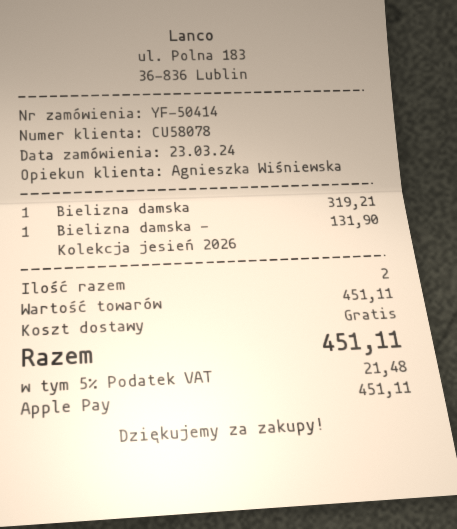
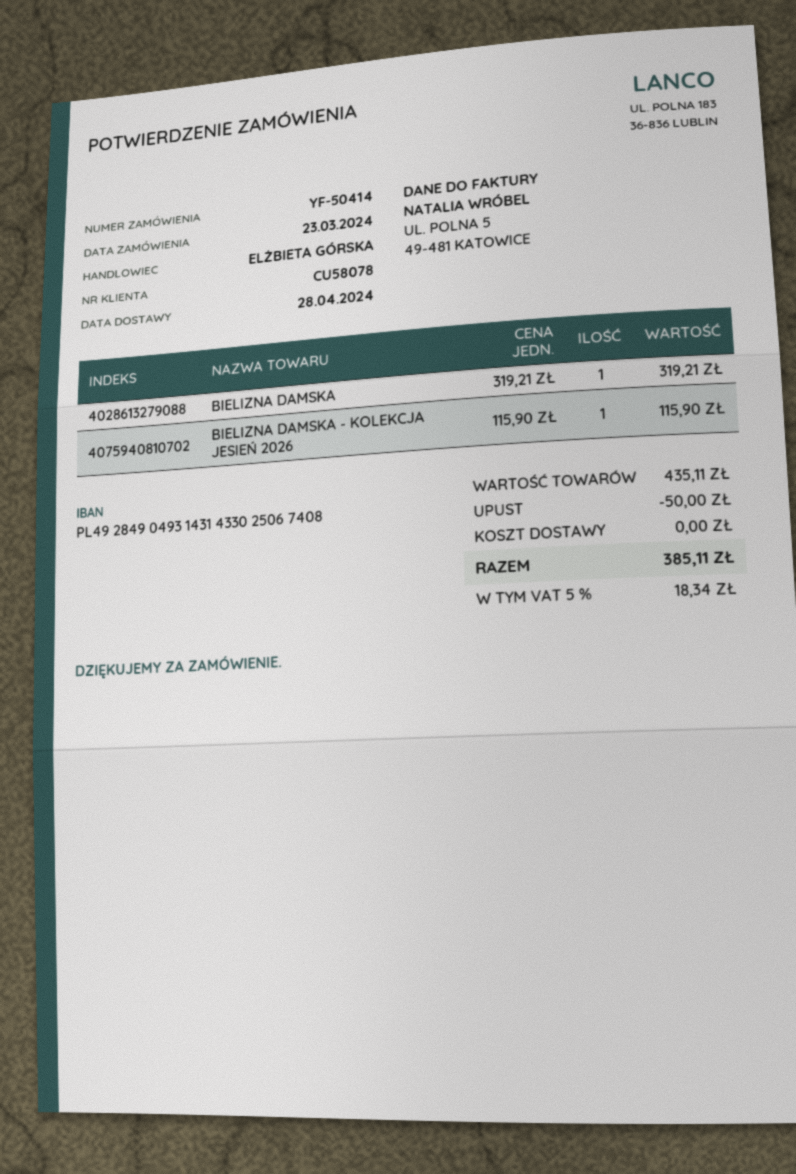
sales rep: Agnieszka Wiśniewska -> ELŻBIETA GÓRSKA
Bielizna damska - Kolekcja jesień 2026: 1 for 131.90 -> 1 for 115.90
subtotal: 451.11 -> 435.11
discount: none -> 50.00
tax: 5% = 21.48 -> 5% = 18.34
total: 451.11 -> 385.11

